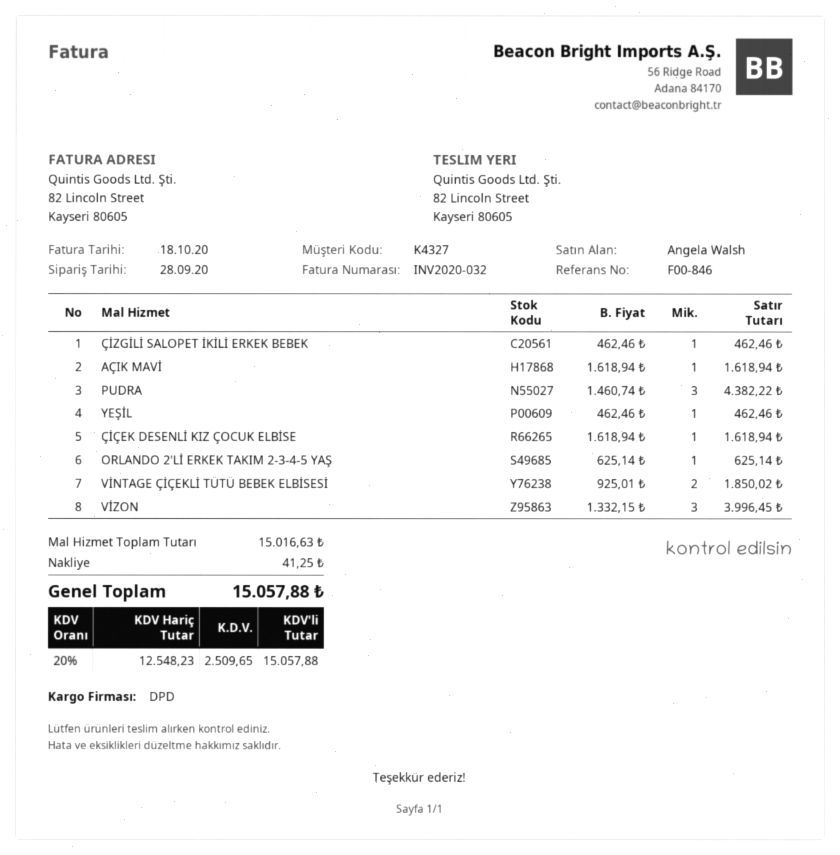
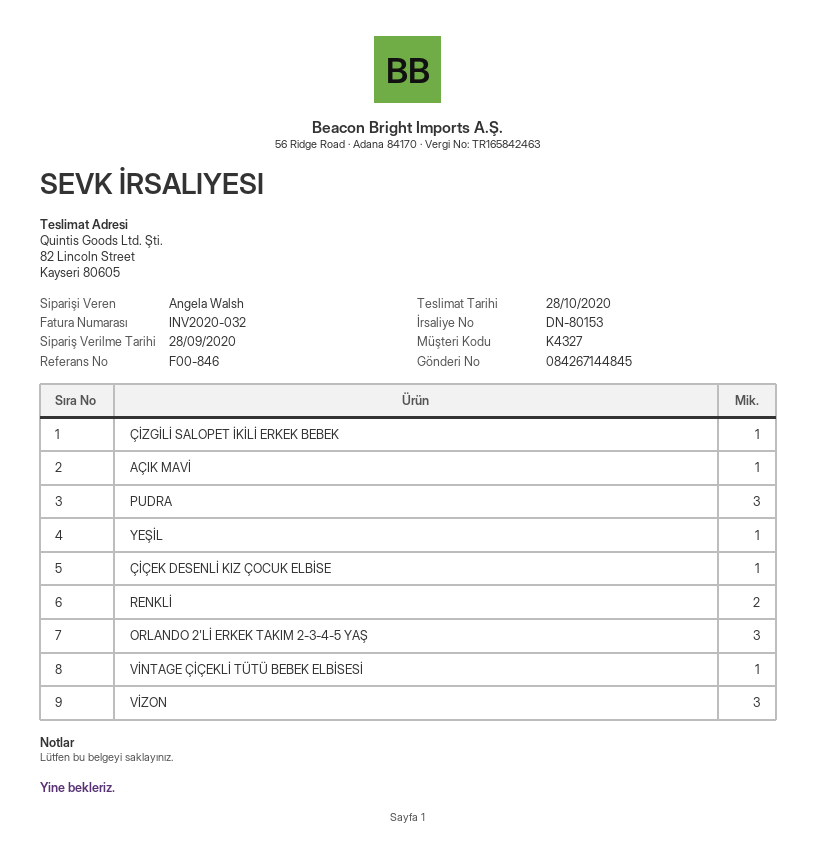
ORLANDO 2'Lİ ERKEK TAKIM 2-3-4-5 YAŞ: 1 -> 3
VİNTAGE ÇİÇEKLİ TÜTÜ BEBEK ELBİSESİ: 2 -> 1
RENKLİ: none -> 2

